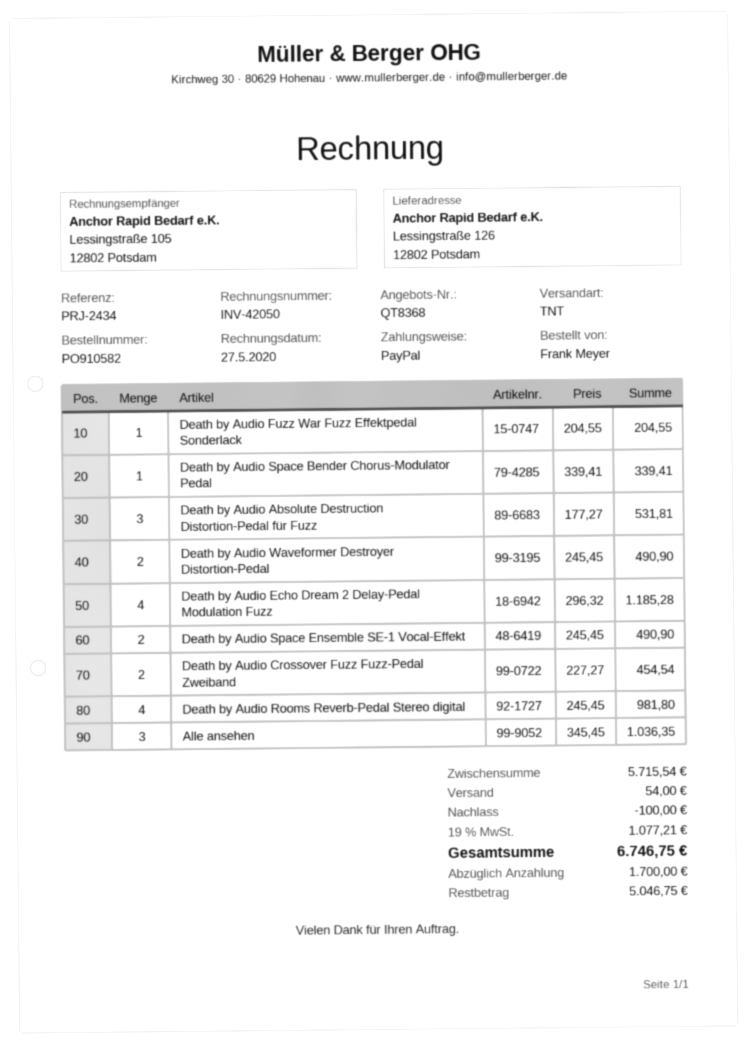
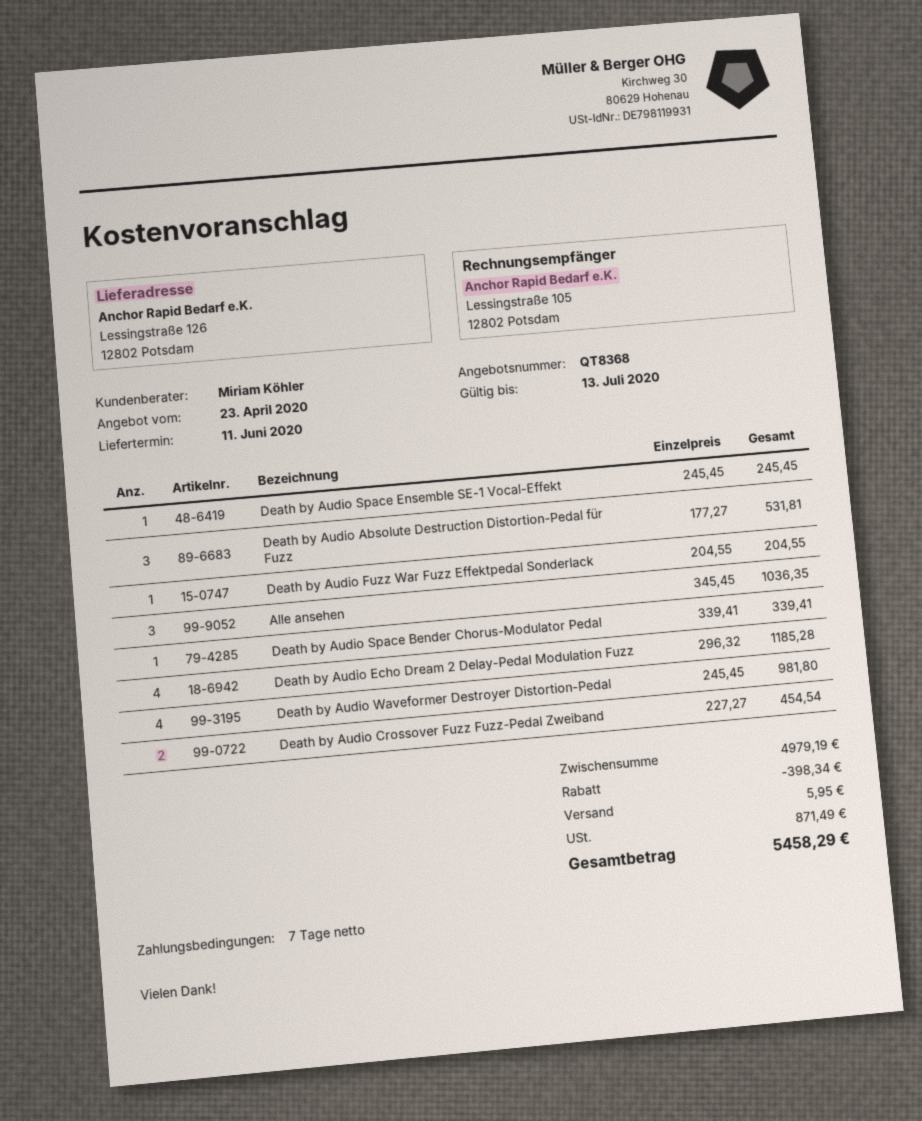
Death by Audio Waveformer Destroyer Distortion-Pedal: 2 x 245.45 = 490.90 -> 4 x 245.45 = 981.80
Death by Audio Space Ensemble SE-1 Vocal-Effekt: 2 x 245.45 = 490.90 -> 1 x 245.45 = 245.45
Death by Audio Rooms Reverb-Pedal Stereo digital: 4 x 245.45 = 981.80 -> none
subtotal: 5715.54 -> 4979.19
discount: 100.00 -> 398.34
shipping: 54.00 -> 5.95
tax: 1077.21 -> 871.49
total: 6746.75 -> 5458.29

